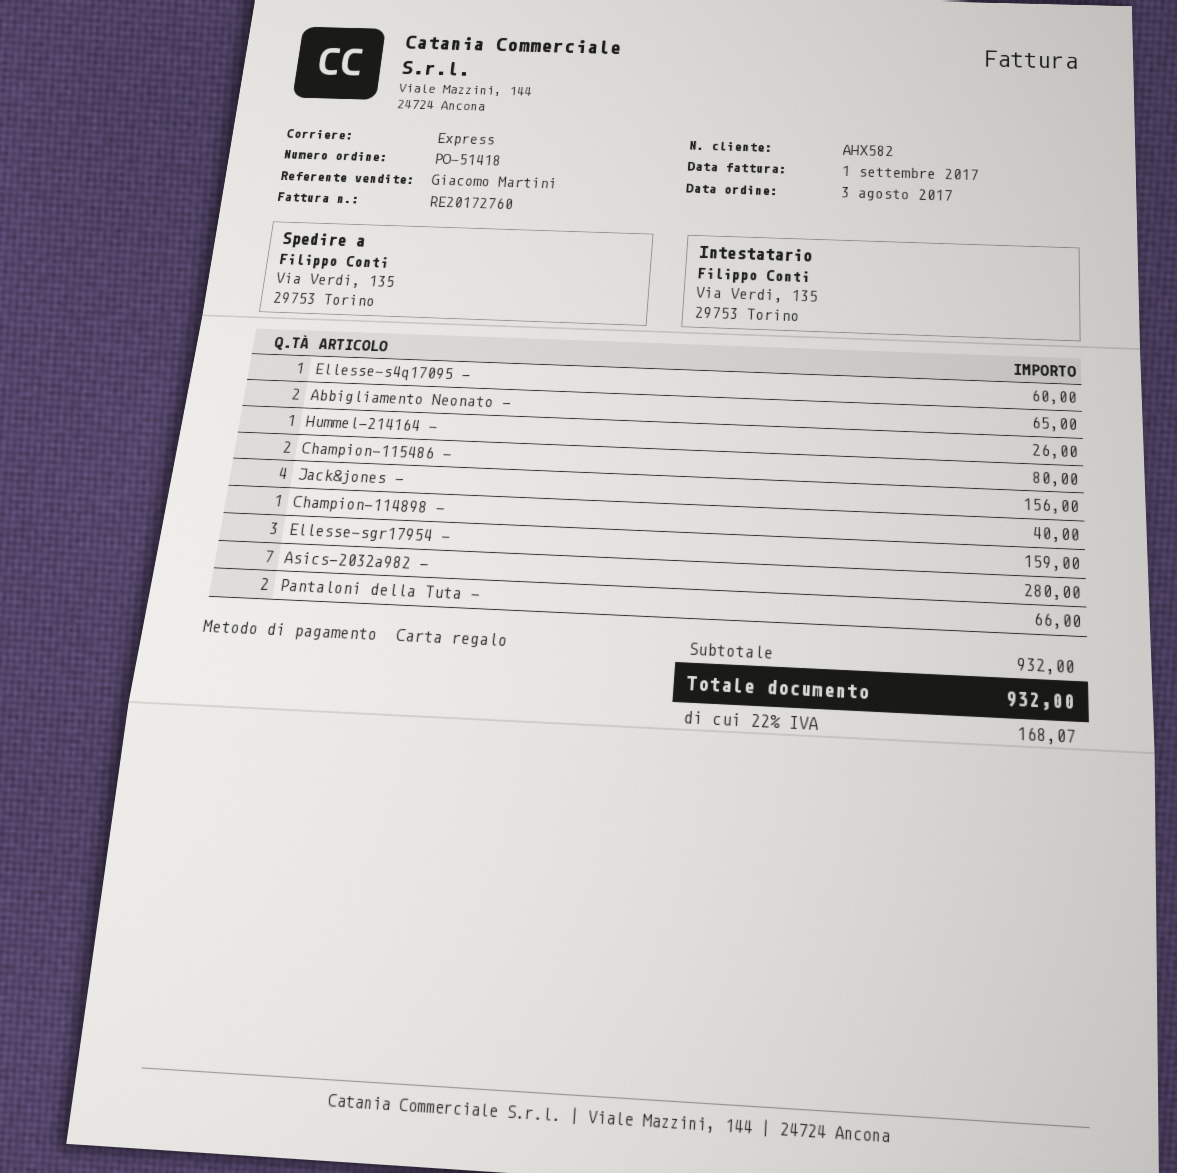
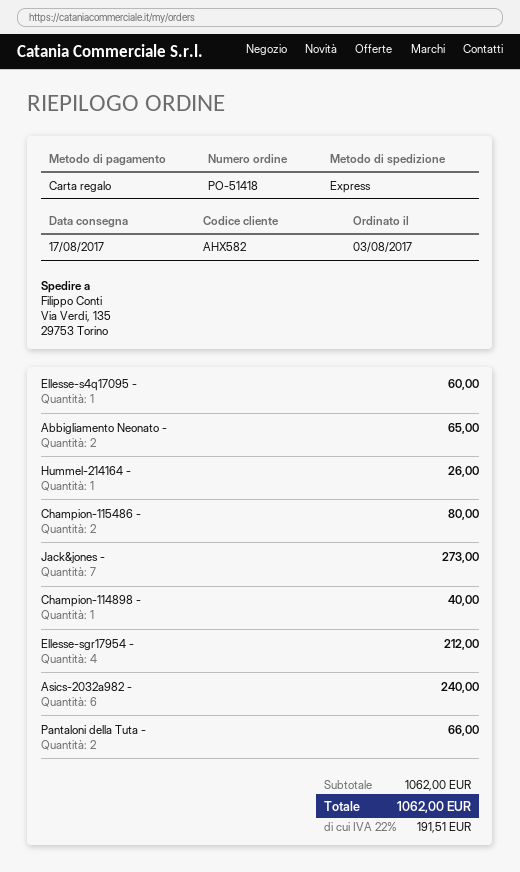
Jack&jones -: 4 for 156.00 -> 7 for 273.00
Ellesse-sgr17954 -: 3 for 159.00 -> 4 for 212.00
Asics-2032a982 -: 7 for 280.00 -> 6 for 240.00
subtotal: 932.00 -> 1062.00
tax: 22% = 168.07 -> 22% = 191.51
total: 932.00 -> 1062.00

